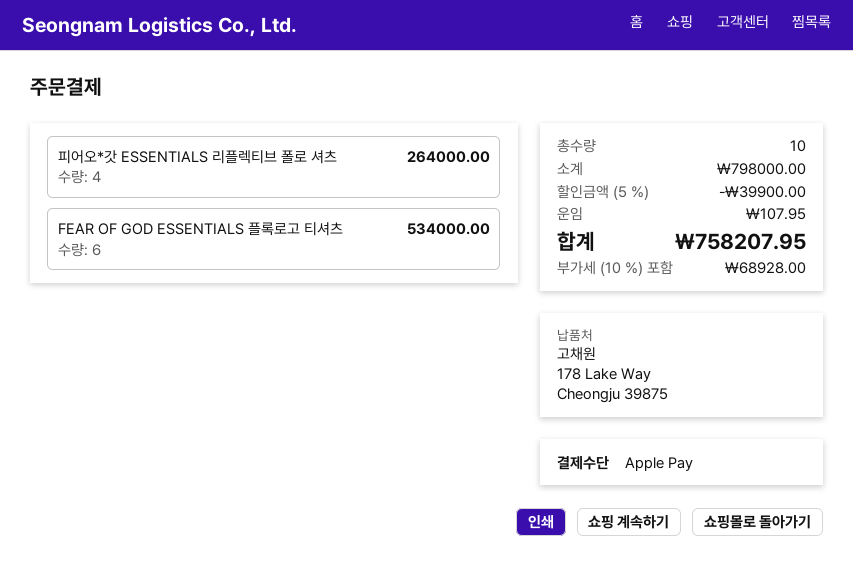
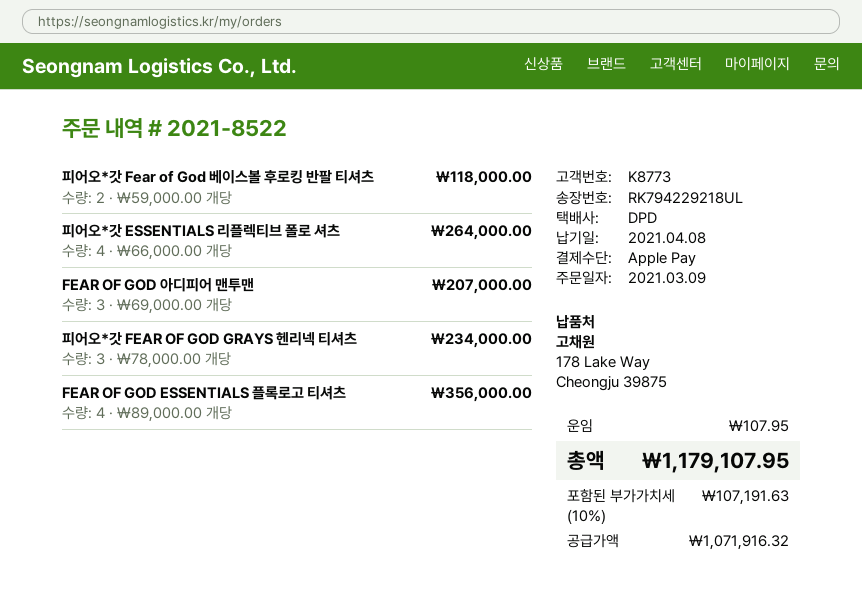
FEAR OF GOD ESSENTIALS 플록로고 티셔츠: 6 for 534000.00 -> 4 for 356000.00
피어오*갓 Fear of God 베이스볼 후로킹 반팔 티셔츠: none -> 2 for 118000.00
FEAR OF GOD 아디피어 맨투맨: none -> 3 for 207000.00
피어오*갓 FEAR OF GOD GRAYS 헨리넥 티셔츠: none -> 3 for 234000.00
discount: 5% = 39900.00 -> none
tax: 10% = 68928.00 -> 10% = 107191.63
total: 758207.95 -> 1179107.95

